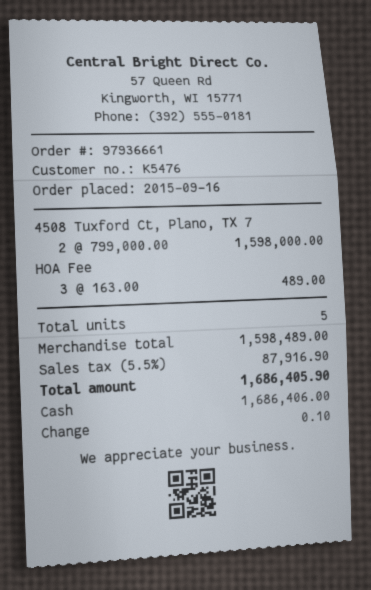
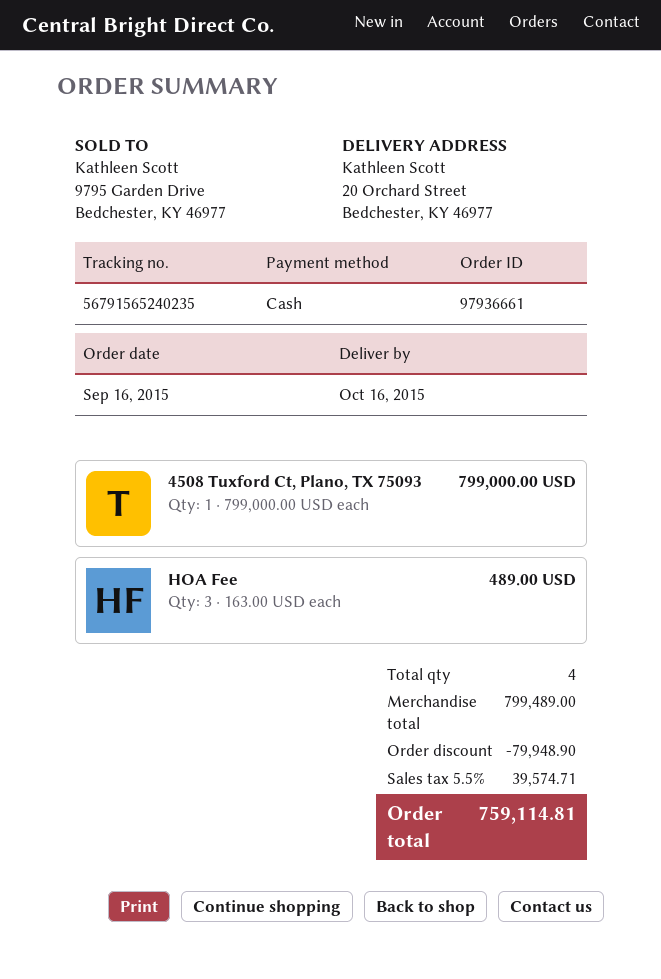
4508 Tuxford Ct, Plano, TX 7: 2 x 799000.00 = 1598000.00 -> 1 x 799000.00 = 799000.00
total quantity: 5 -> 4
subtotal: 1598489.00 -> 799489.00
discount: none -> 79948.90
tax: 5.5% = 87916.90 -> 5.5% = 39574.71
total: 1686405.90 -> 759114.81

